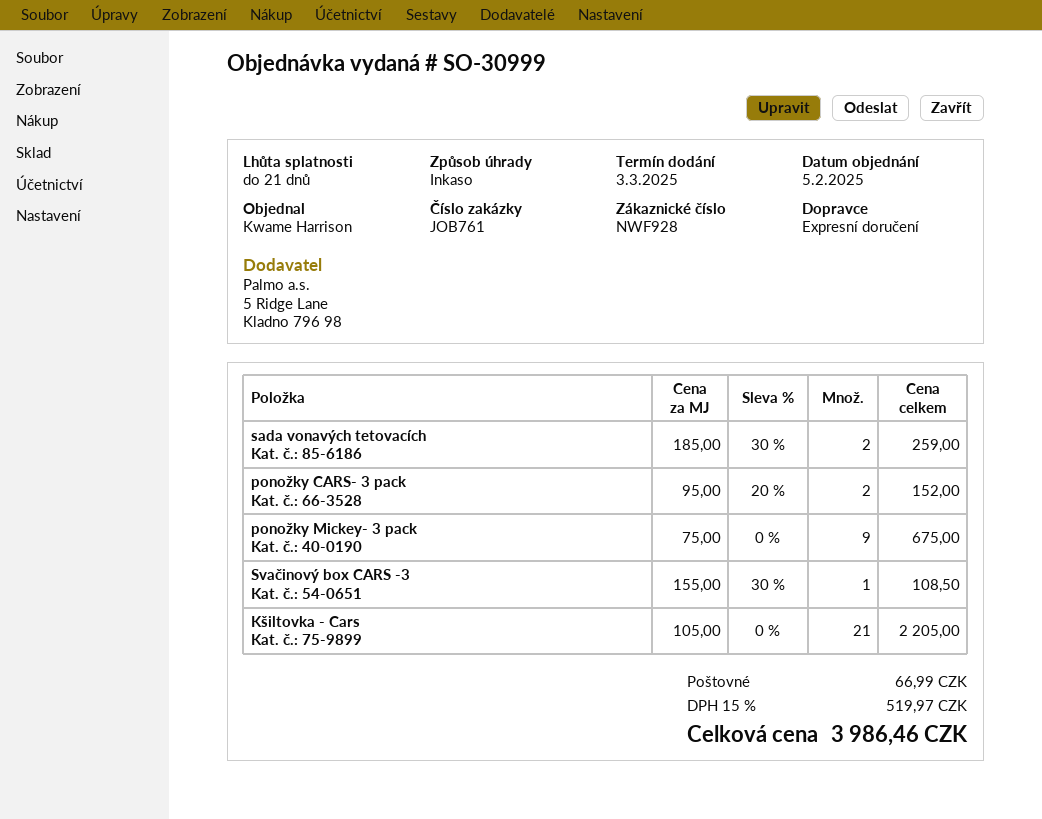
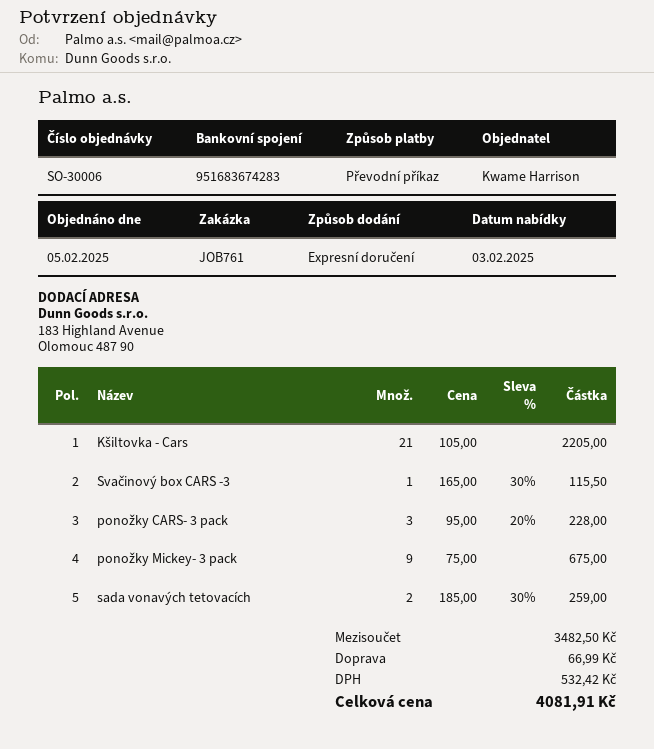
order number: SO-30999 -> SO-30006
payment method: direct debit -> bank transfer
ponožky CARS- 3 pack: 2 x 95.00 - 20% = 152.00 -> 3 x 95.00 - 20% = 228.00
Svačinový box CARS -3: 1 x 155.00 - 30% = 108.50 -> 1 x 165.00 - 30% = 115.50
tax: 519.97 -> 532.42
total: 3986.46 -> 4081.91

